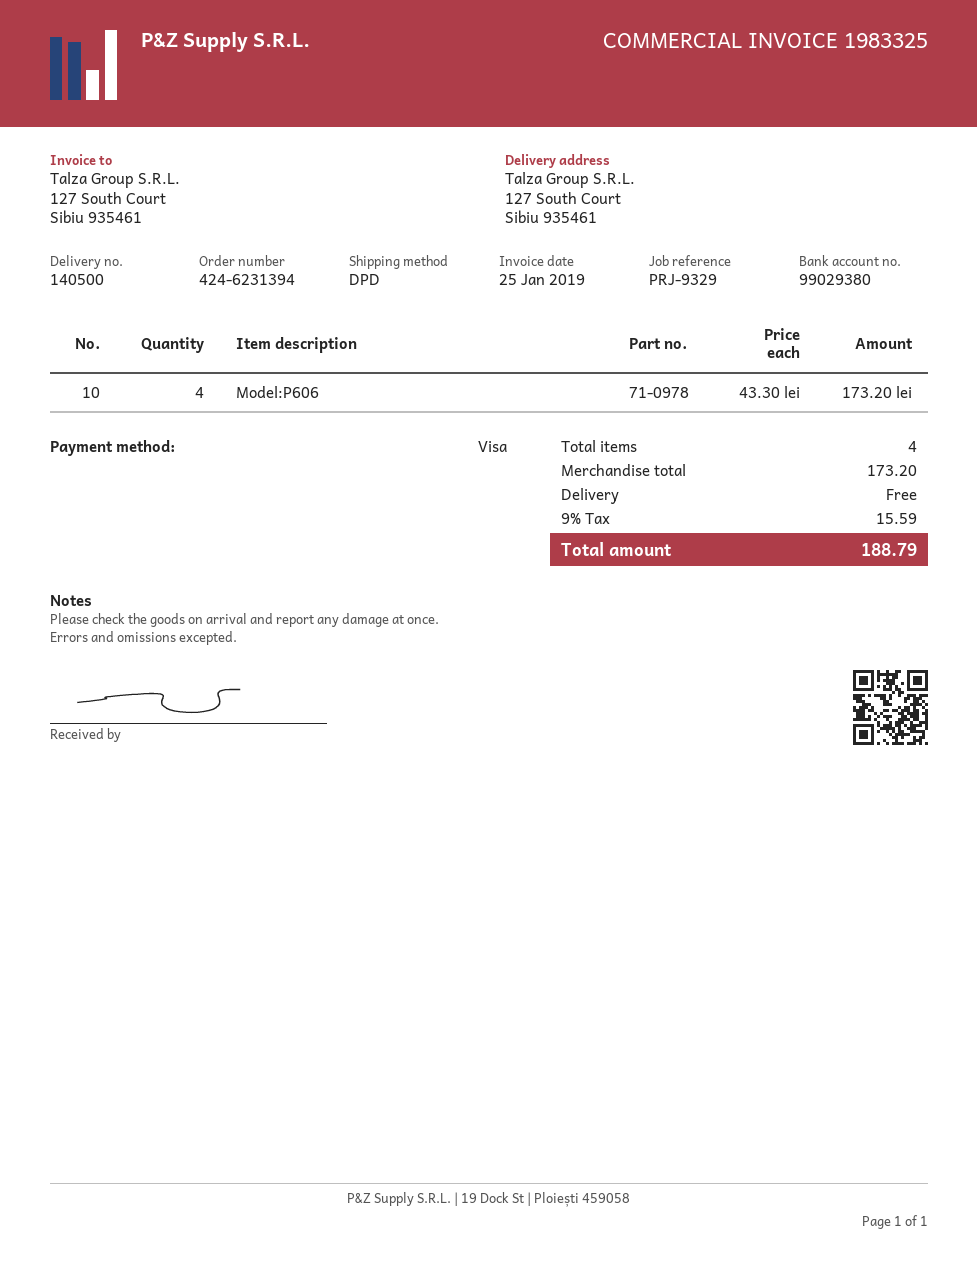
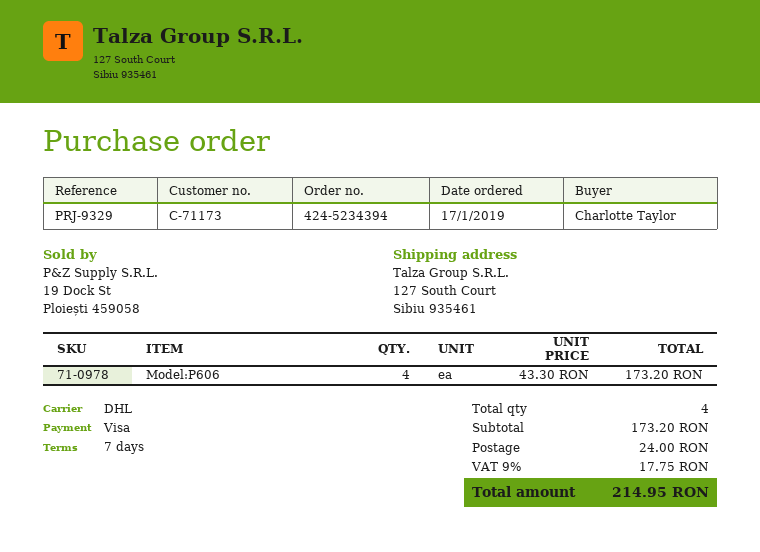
order number: 424-6231394 -> 424-5234394
shipping method: DPD -> DHL
shipping: 0.00 -> 24.00
tax: 9% = 15.59 -> 9% = 17.75
total: 188.79 -> 214.95

